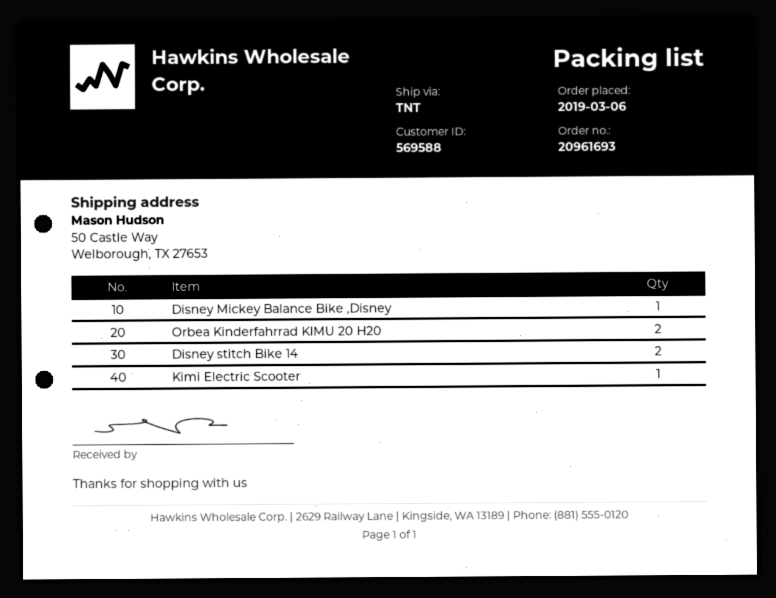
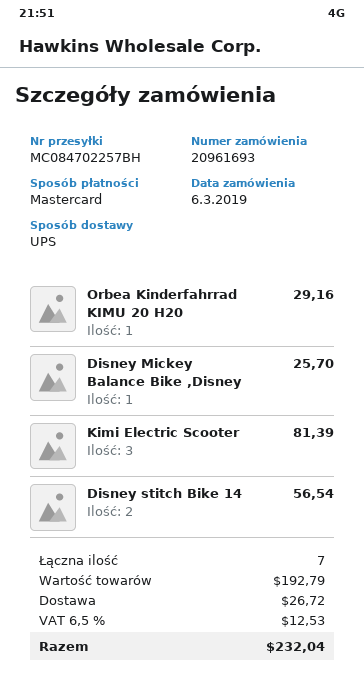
shipping method: TNT -> UPS
Orbea Kinderfahrrad KIMU 20 H20: 2 -> 1
Kimi Electric Scooter: 1 -> 3

